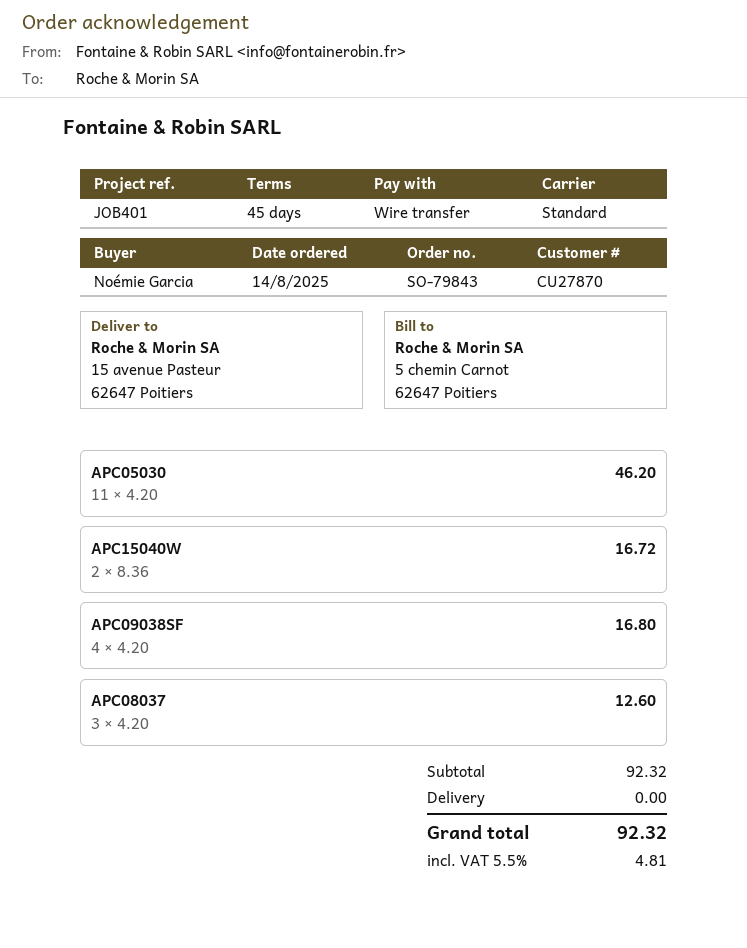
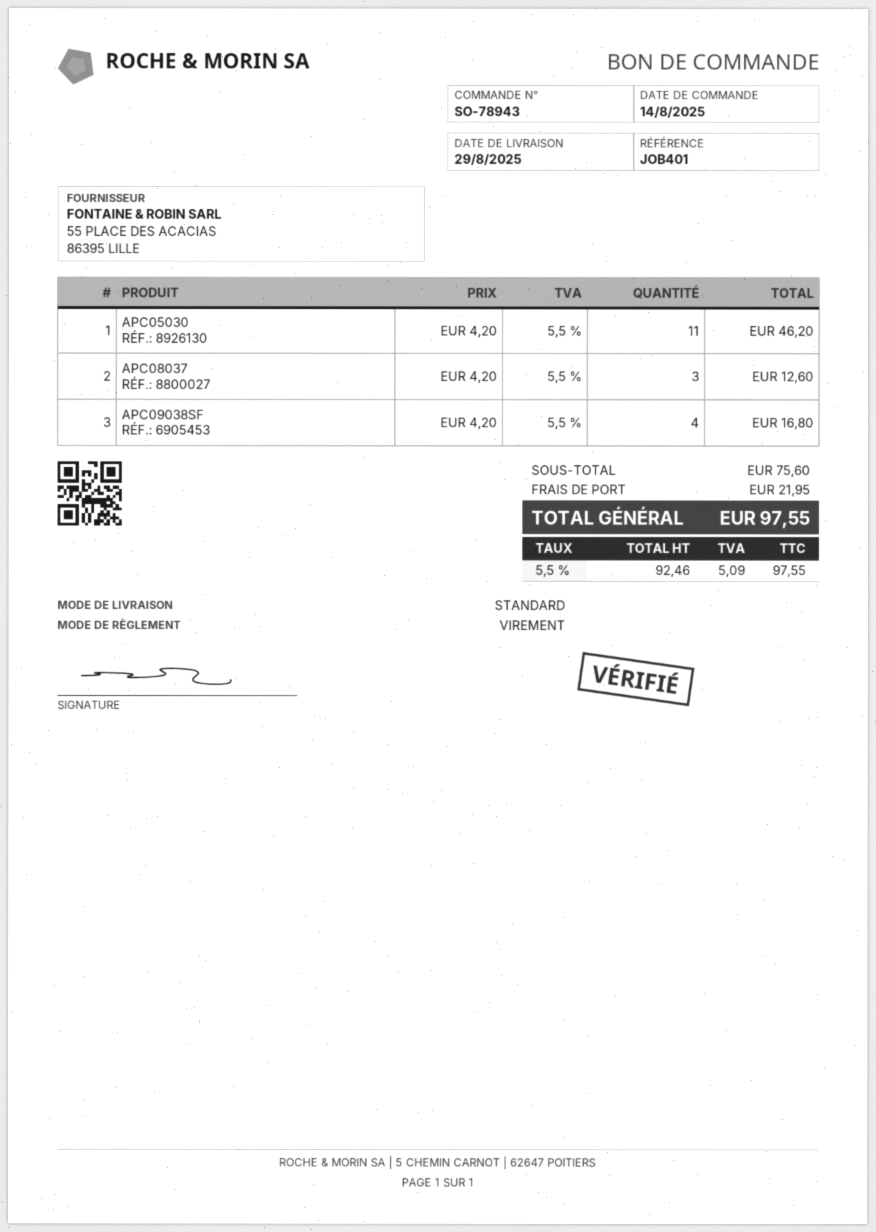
order number: SO-79843 -> SO-78943
APC15040W: 2 x 8.36 = 16.72 -> none
subtotal: 92.32 -> 75.60
shipping: 0.00 -> 21.95
tax: 5.5% = 4.81 -> 5.5% = 5.09
total: 92.32 -> 97.55

